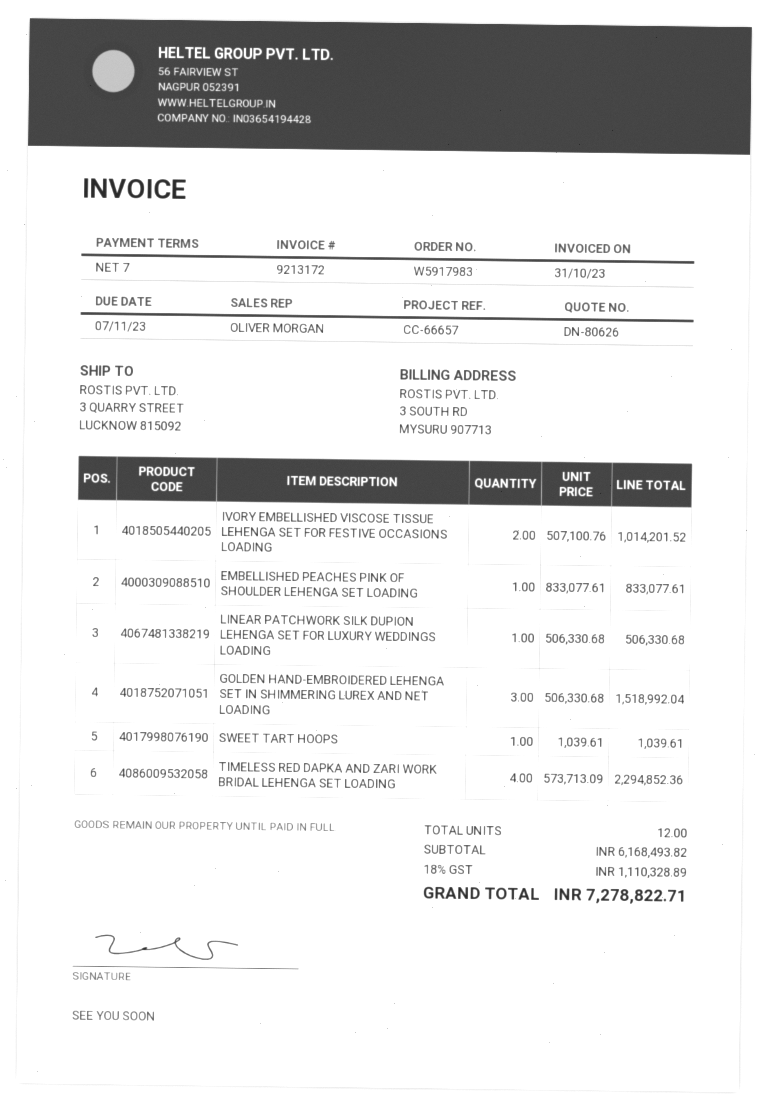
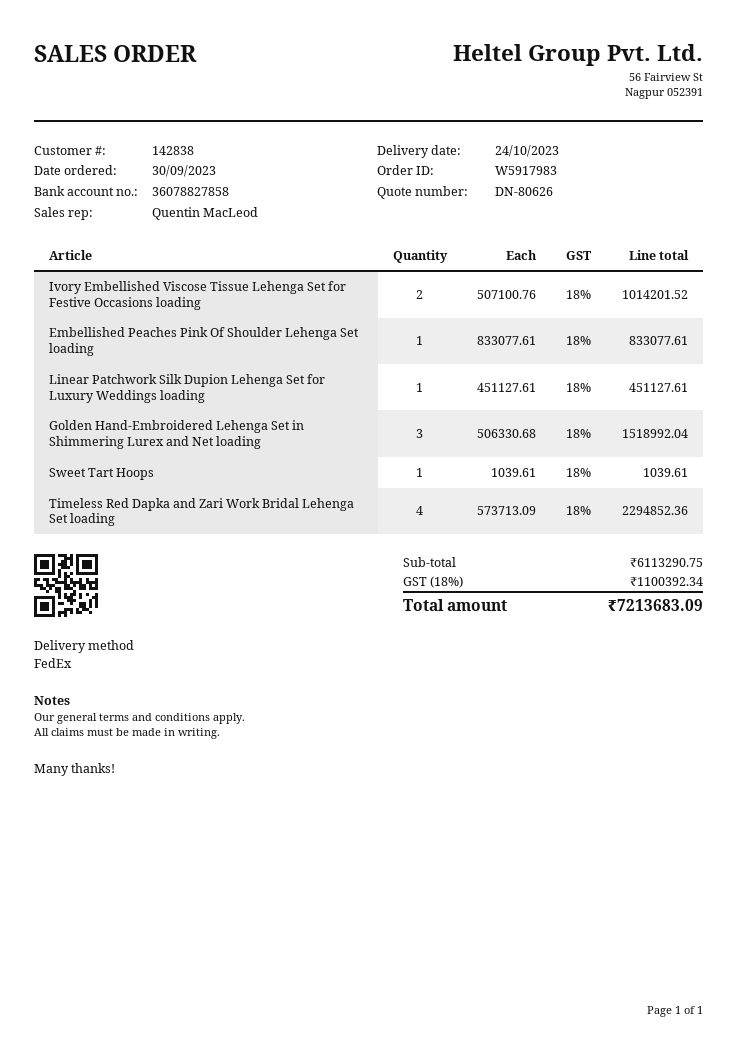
sales rep: OLIVER MORGAN -> Quentin MacLeod
LINEAR PATCHWORK SILK DUPION LEHENGA SET FOR LUXURY WEDDINGS LOADING: 1 x 506330.68 = 506330.68 -> 1 x 451127.61 = 451127.61
subtotal: 6168493.82 -> 6113290.75
tax: 18% = 1110328.89 -> 18% = 1100392.34
total: 7278822.71 -> 7213683.09

